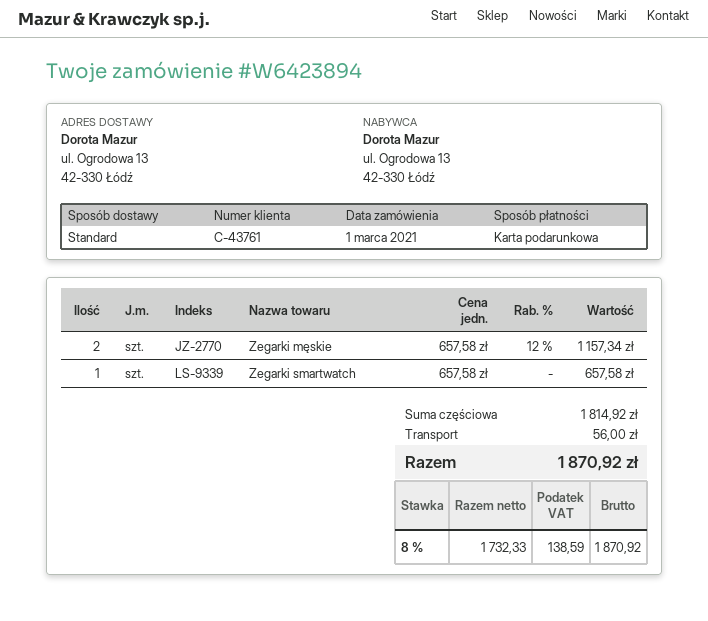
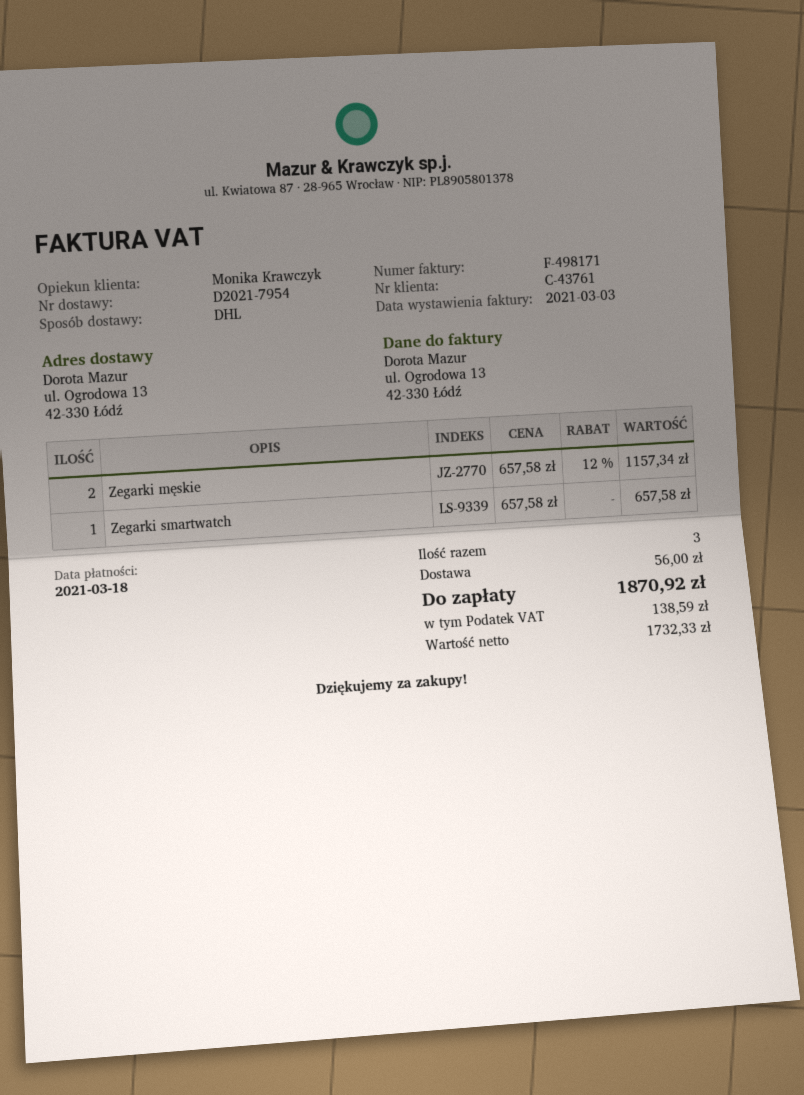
shipping method: standard -> DHL

